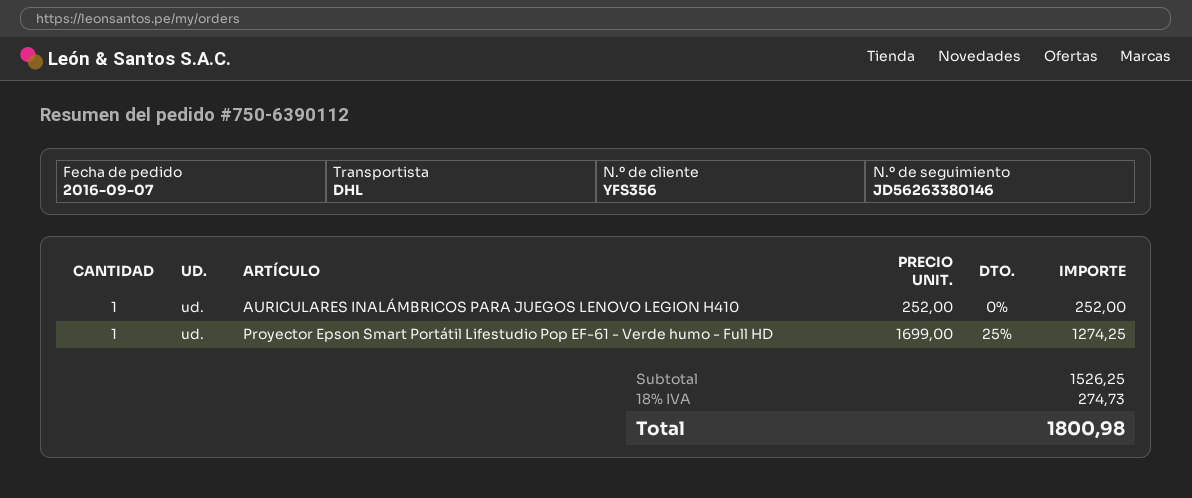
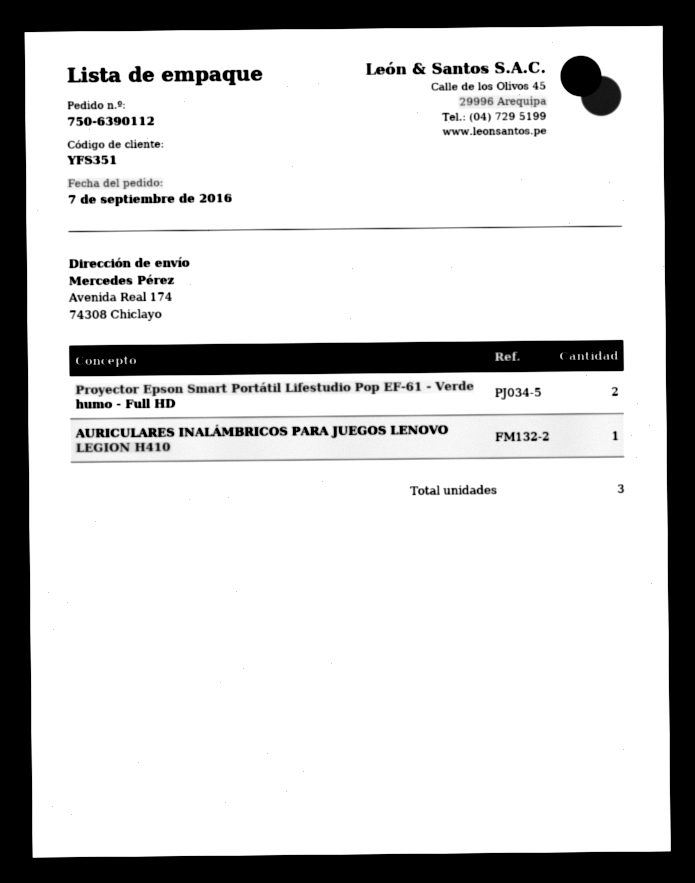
customer number: YFS356 -> YFS351
Proyector Epson Smart Portátil Lifestudio Pop EF-61 - Verde humo - Full HD: 1 -> 2

